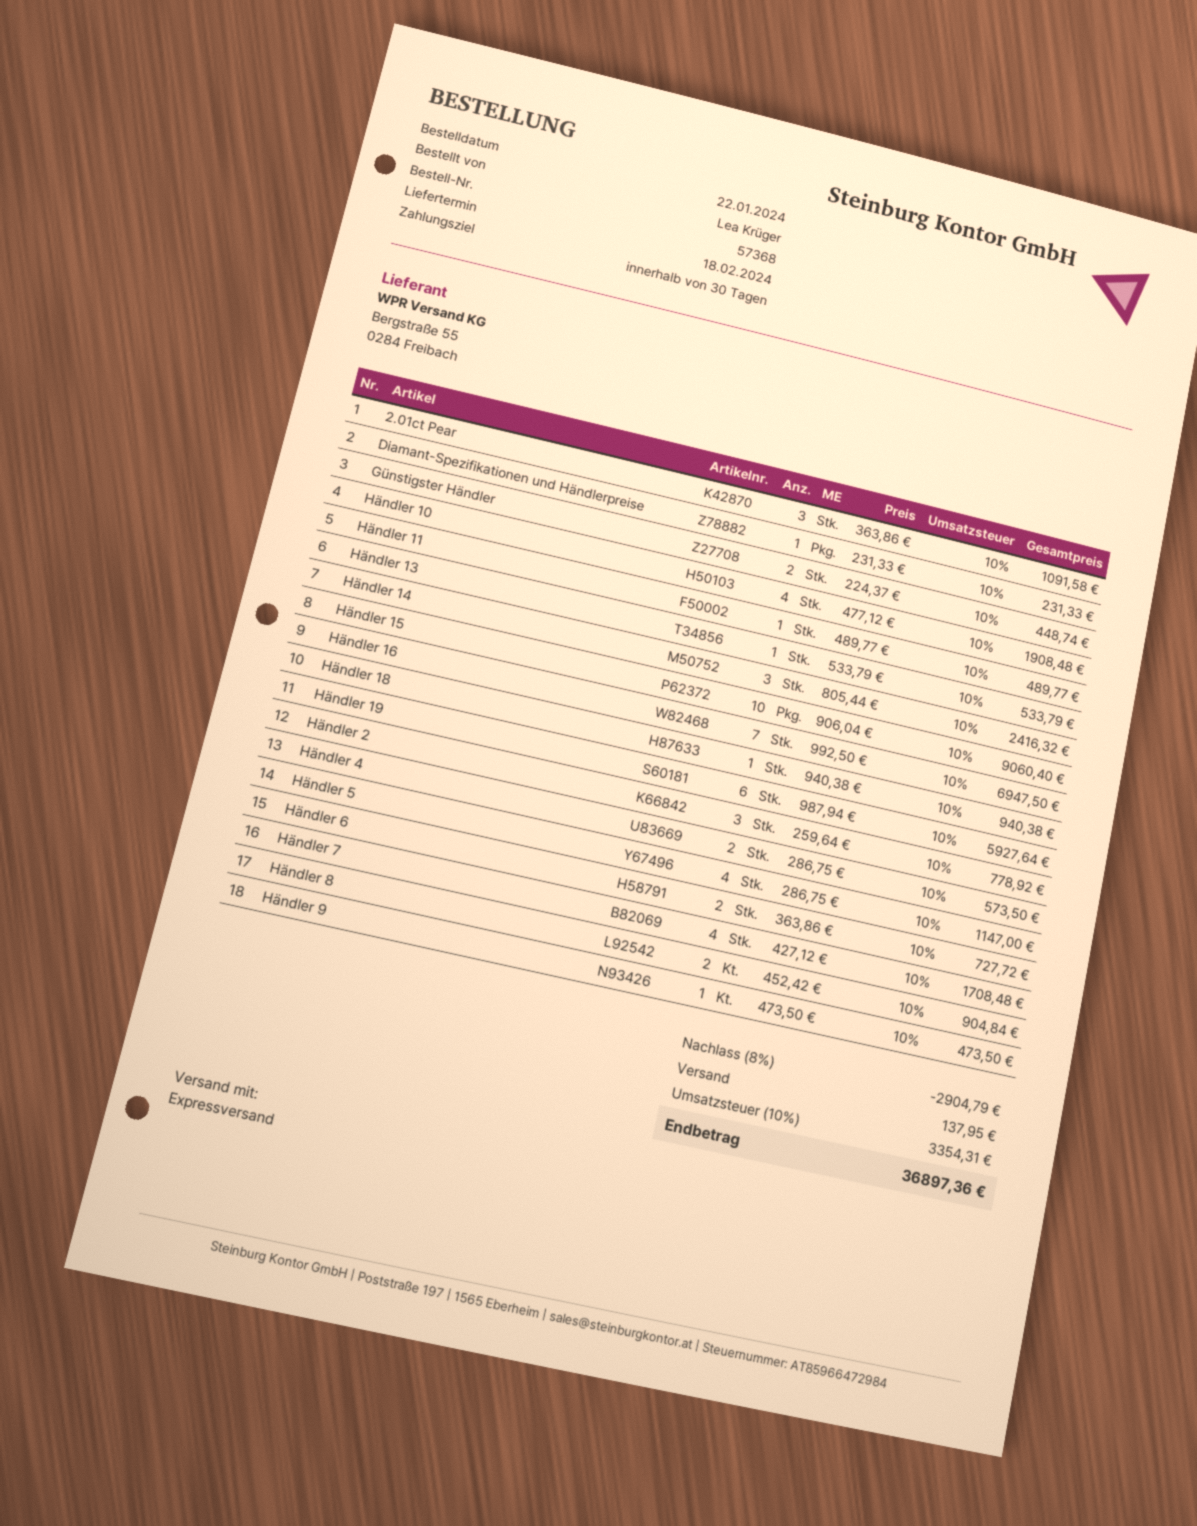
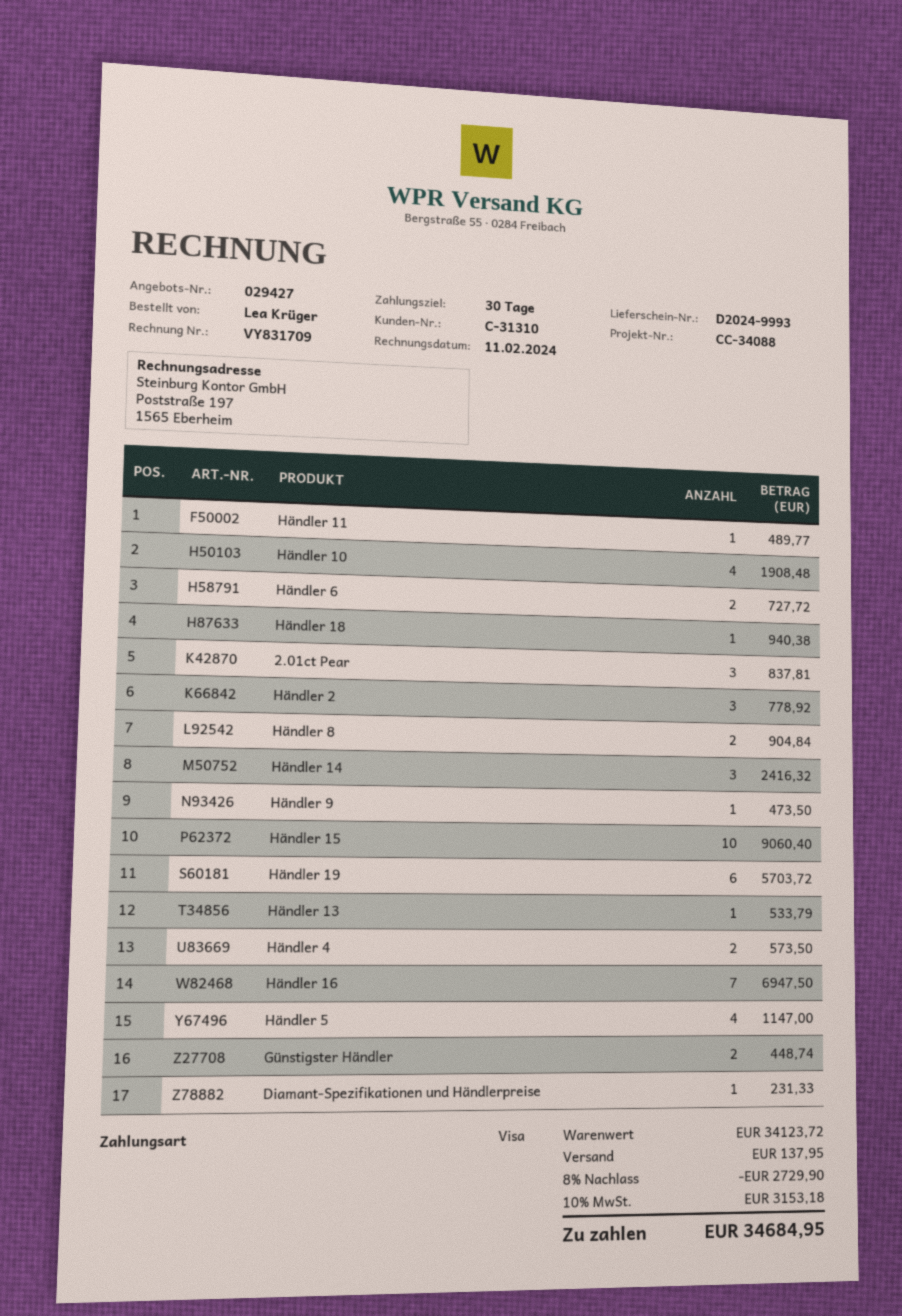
2.01ct Pear: 3 for 1091.58 -> 3 for 837.81
Händler 19: 6 for 5927.64 -> 6 for 5703.72
Händler 7: 4 for 1708.48 -> none
discount: 8% = 2904.79 -> 8% = 2729.90
tax: 10% = 3354.31 -> 10% = 3153.18
total: 36897.36 -> 34684.95

